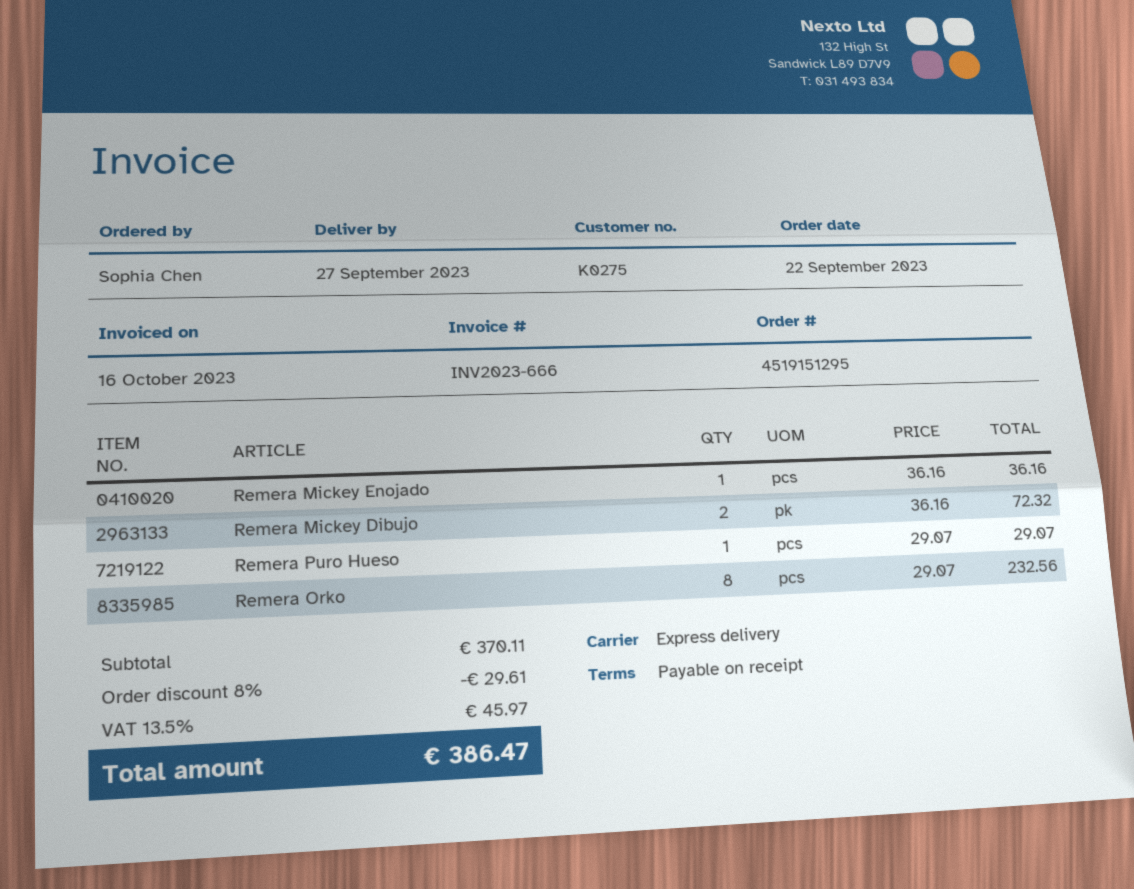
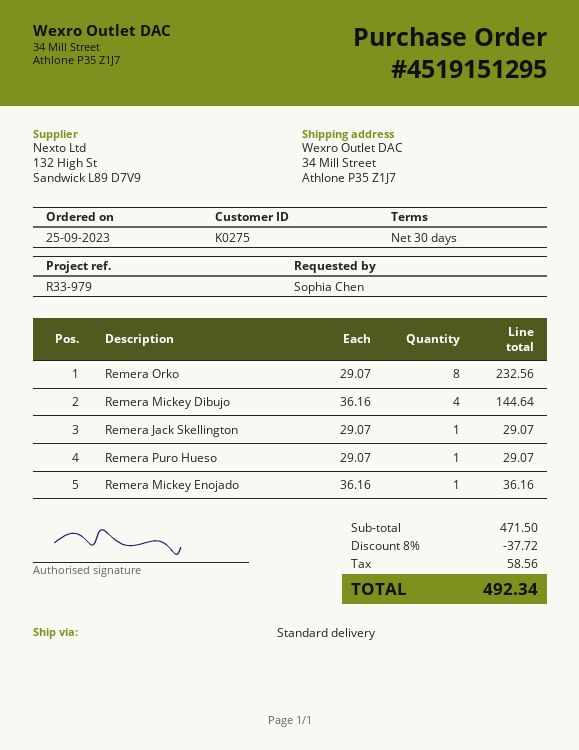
order date: 2023-09-22 -> 2023-09-25
payment terms: on receipt -> 30 days
shipping method: express -> standard
Remera Mickey Dibujo: 2 x 36.16 = 72.32 -> 4 x 36.16 = 144.64
Remera Jack Skellington: none -> 1 x 29.07 = 29.07
subtotal: 370.11 -> 471.50
discount: 8% = 29.61 -> 8% = 37.72
tax: 45.97 -> 58.56
total: 386.47 -> 492.34

